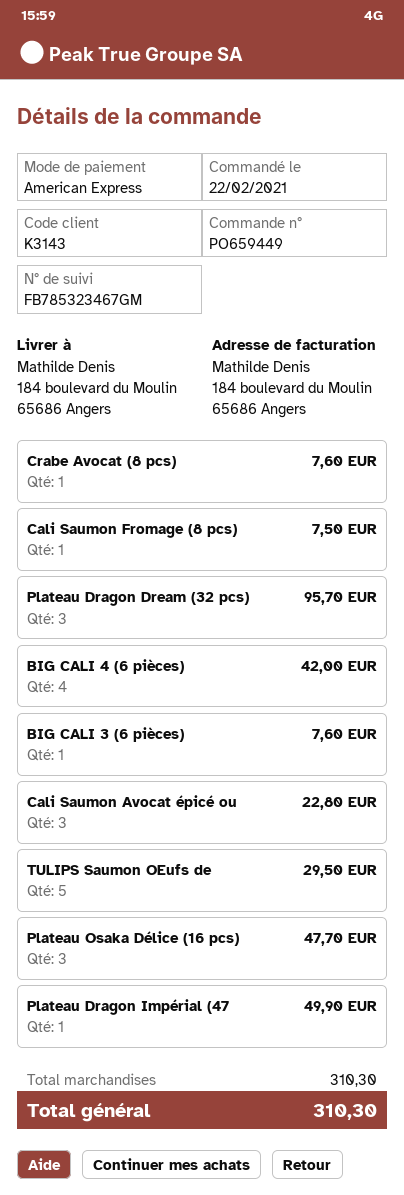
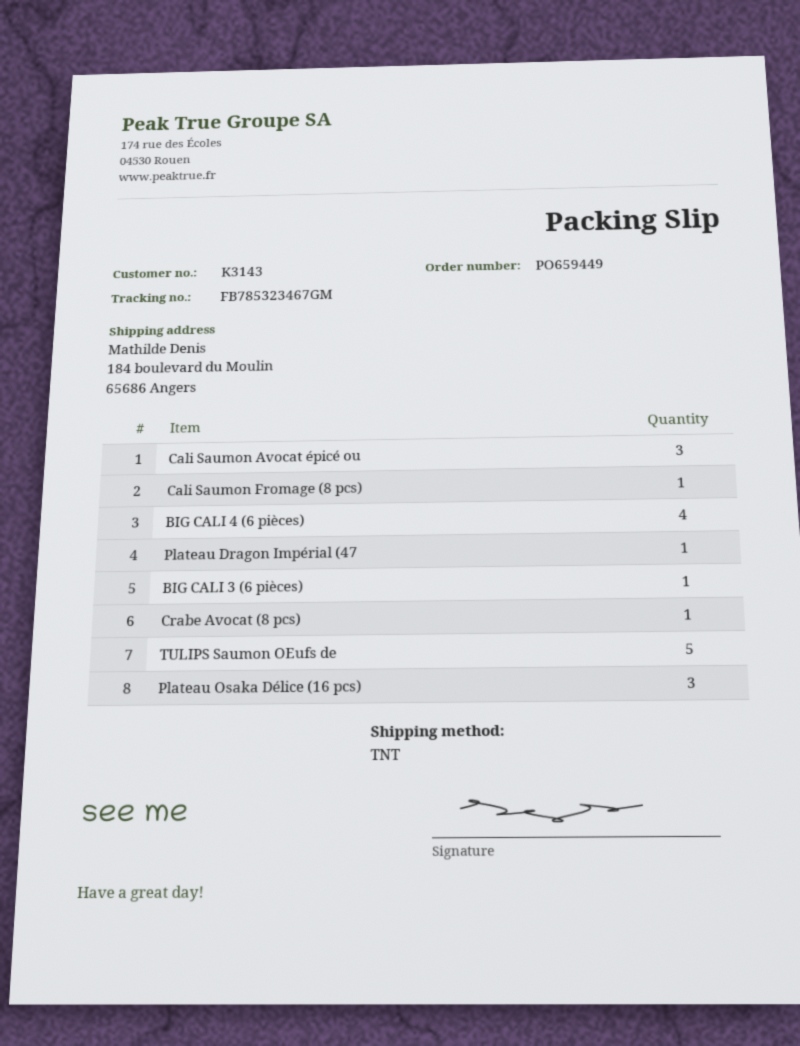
Plateau Dragon Dream (32 pcs): 3 -> none

